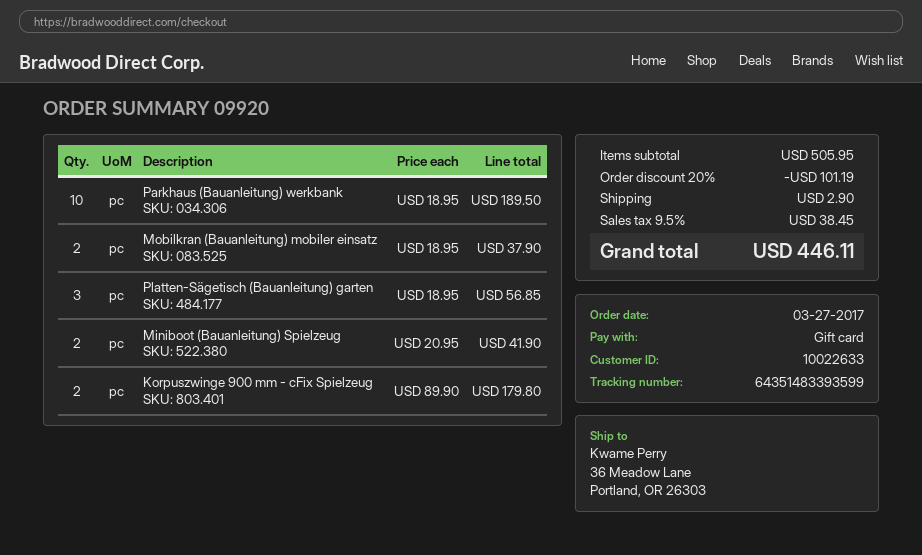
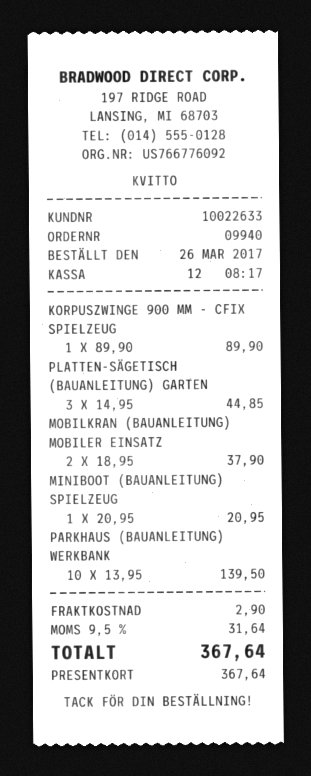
order number: 09920 -> 09940
order date: 2017-03-27 -> 2017-03-26
Parkhaus (Bauanleitung) werkbank: 10 x 18.95 = 189.50 -> 10 x 13.95 = 139.50
Platten-Sägetisch (Bauanleitung) garten: 3 x 18.95 = 56.85 -> 3 x 14.95 = 44.85
Miniboot (Bauanleitung) Spielzeug: 2 x 20.95 = 41.90 -> 1 x 20.95 = 20.95
Korpuszwinge 900 mm - cFix Spielzeug: 2 x 89.90 = 179.80 -> 1 x 89.90 = 89.90
discount: 20% = 101.19 -> none
tax: 9.5% = 38.45 -> 9.5% = 31.64
total: 446.11 -> 367.64

